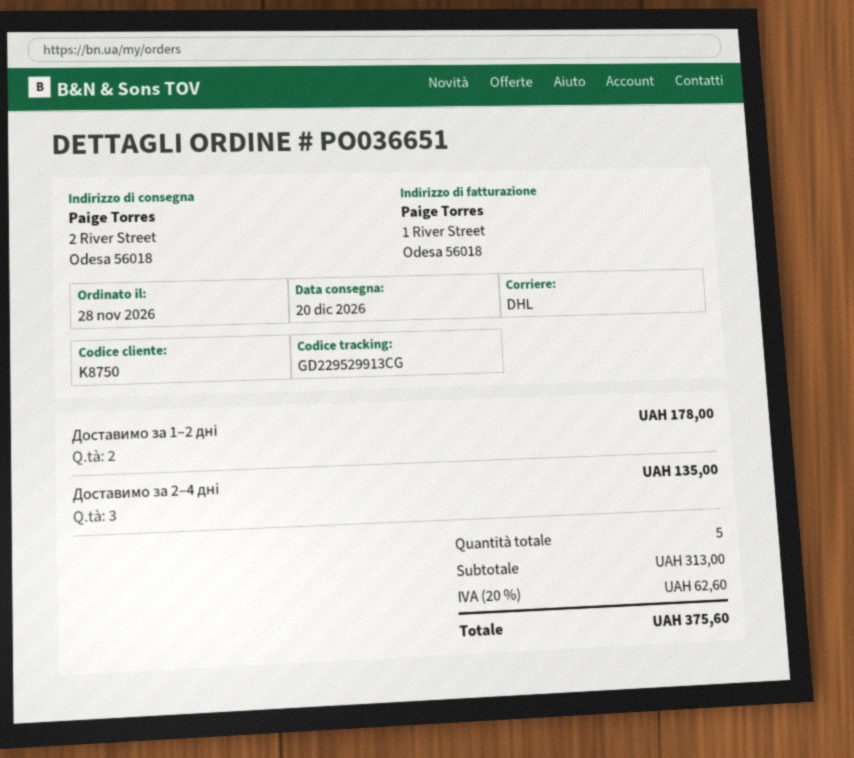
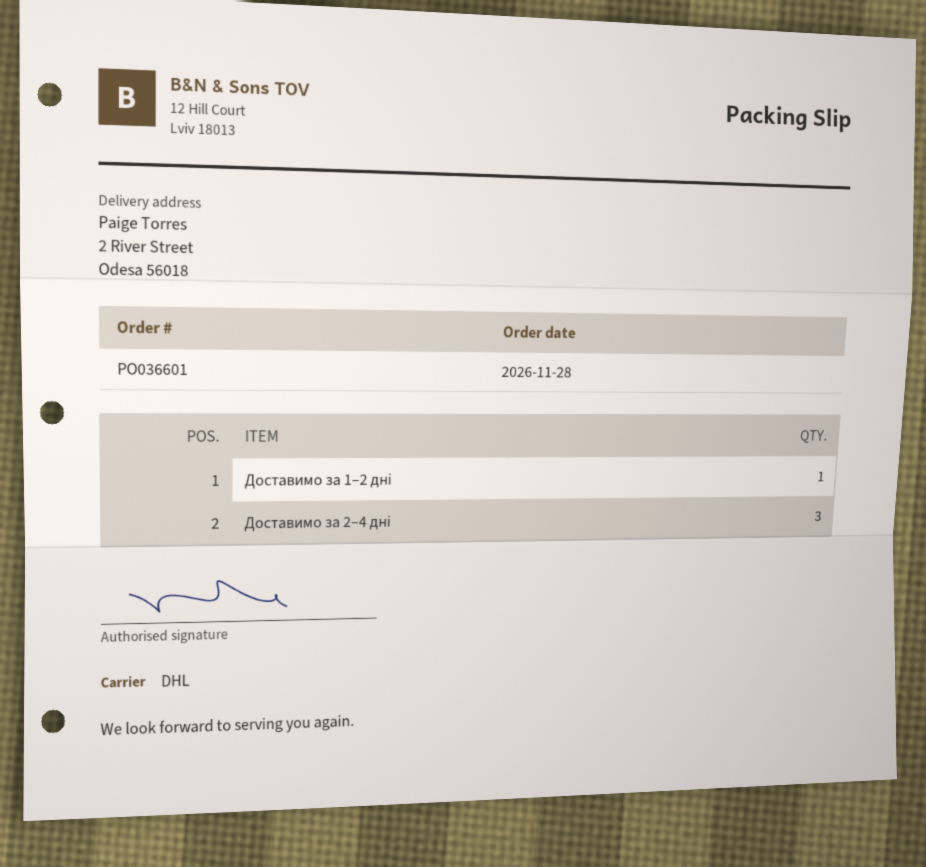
order number: PO036651 -> PO036601
Доставимо за 1–2 дні: 2 -> 1

